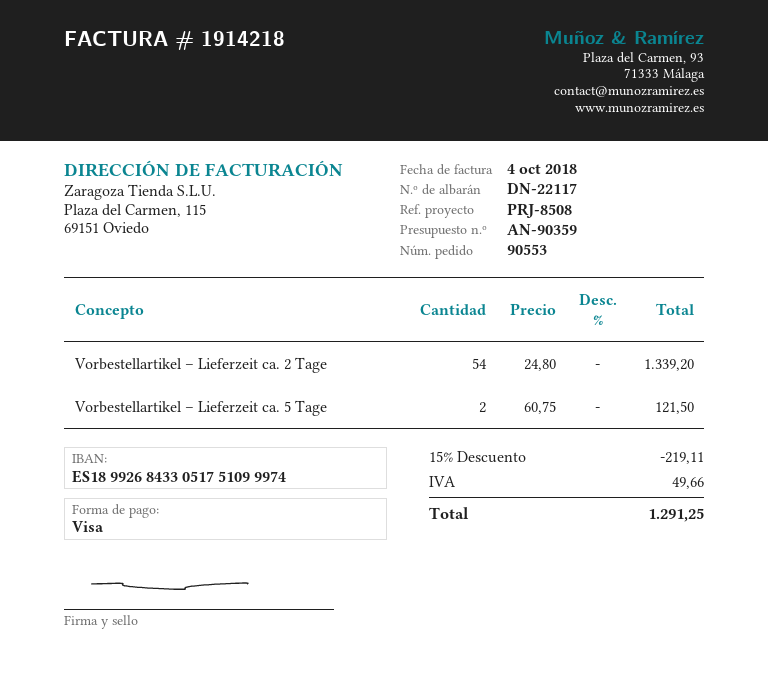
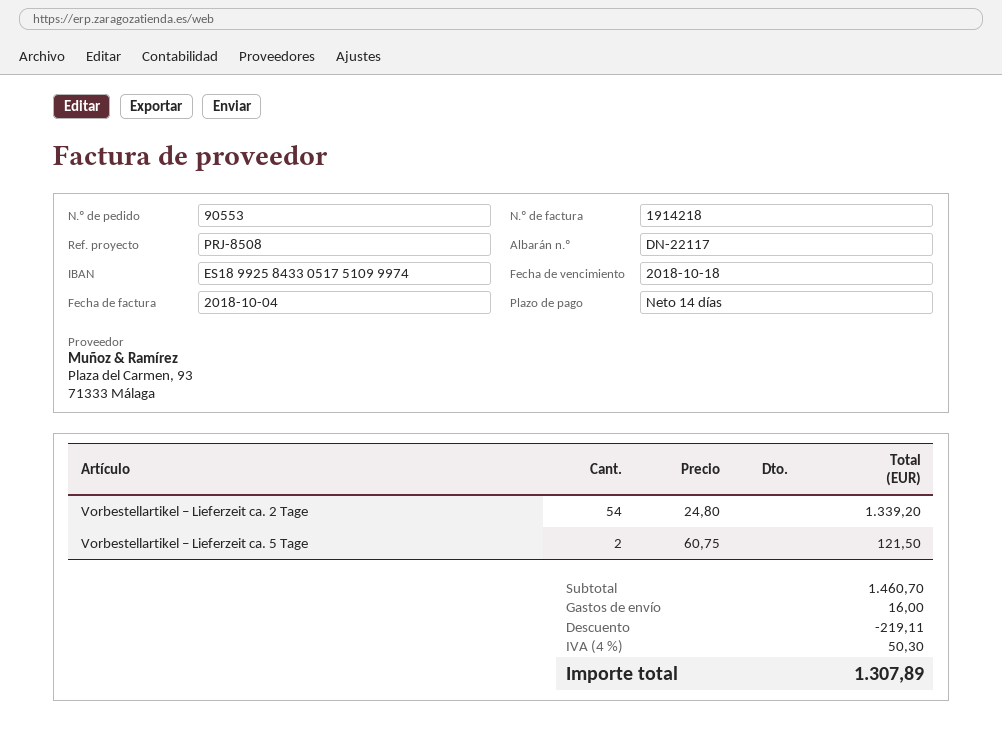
bank account: ES1899268433051751099974 -> ES1899258433051751099974
shipping: none -> 16.00
tax: 49.66 -> 50.30
total: 1291.25 -> 1307.89

